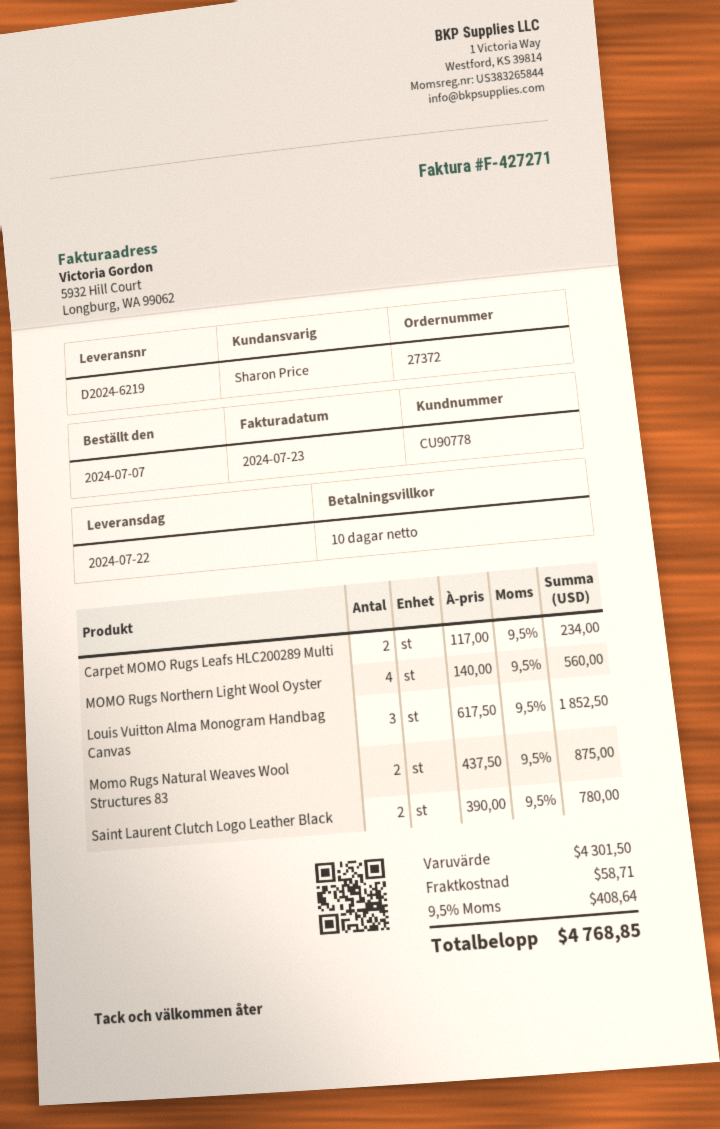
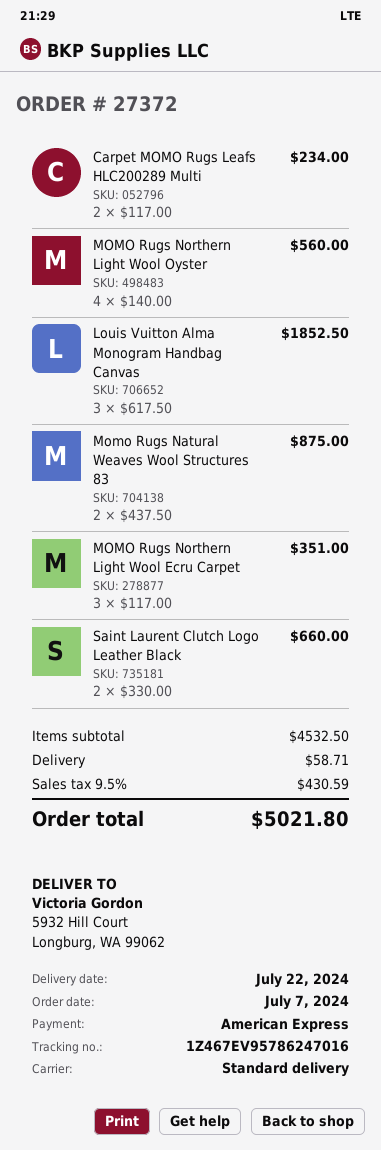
Saint Laurent Clutch Logo Leather Black: 2 x 390.00 = 780.00 -> 2 x 330.00 = 660.00
MOMO Rugs Northern Light Wool Ecru Carpet: none -> 3 x 117.00 = 351.00
subtotal: 4301.50 -> 4532.50
tax: 9.5% = 408.64 -> 9.5% = 430.59
total: 4768.85 -> 5021.80

